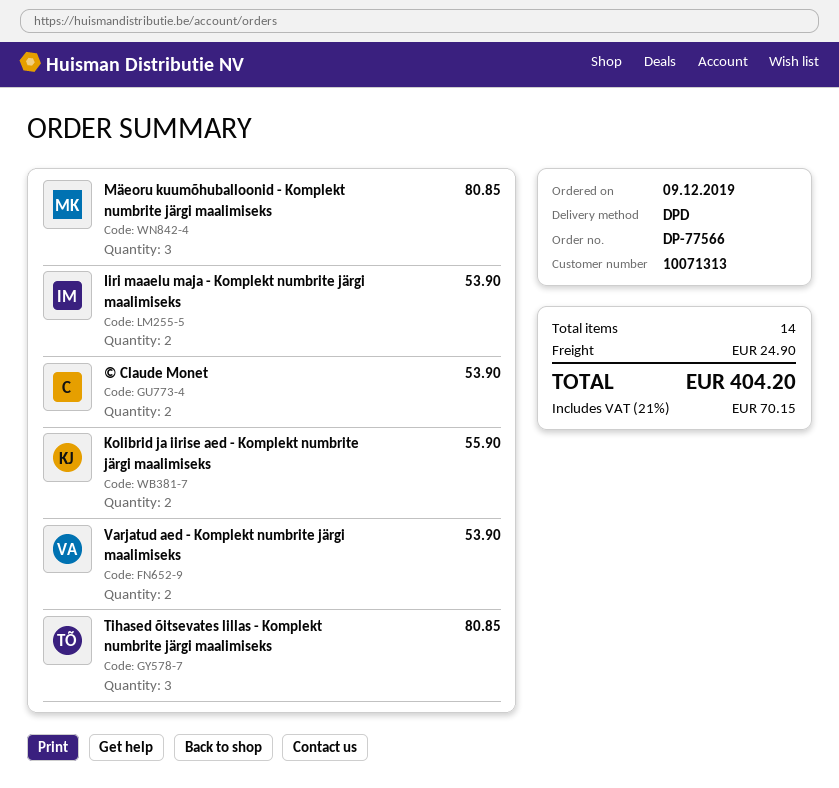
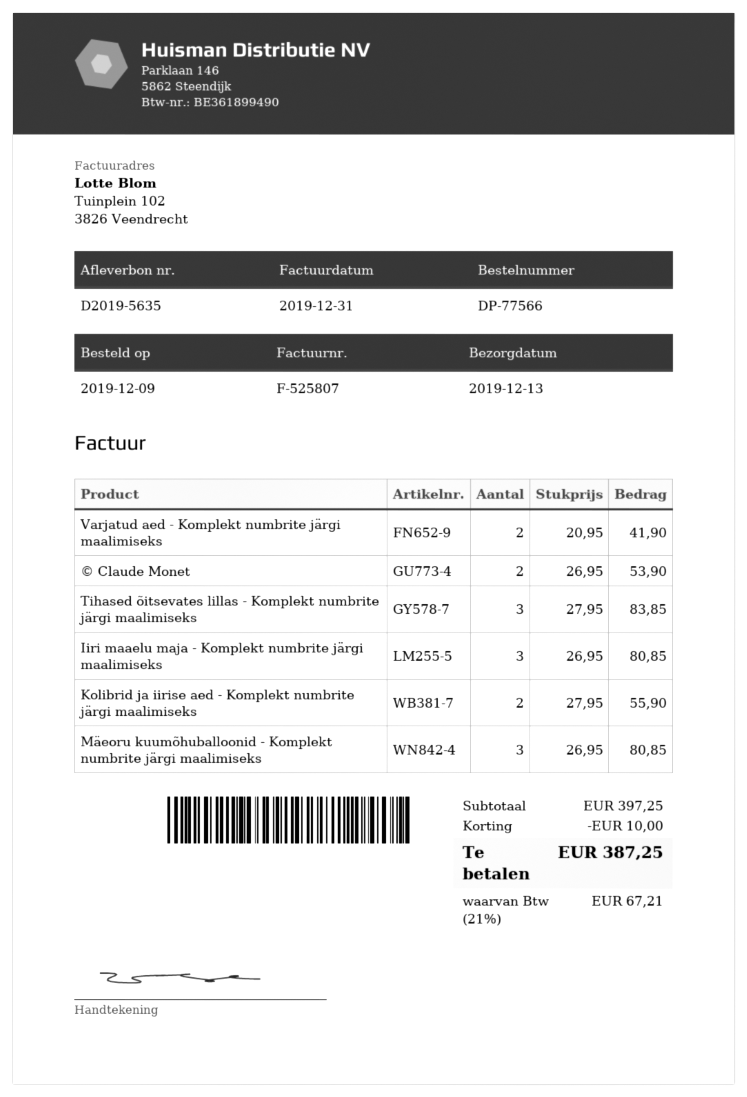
Iiri maaelu maja - Komplekt numbrite järgi maalimiseks: 2 for 53.90 -> 3 for 80.85
Varjatud aed - Komplekt numbrite järgi maalimiseks: 2 for 53.90 -> 2 for 41.90
Tihased õitsevates lillas - Komplekt numbrite järgi maalimiseks: 3 for 80.85 -> 3 for 83.85
discount: none -> 10.00
shipping: 24.90 -> none
tax: 21% = 70.15 -> 21% = 67.21
total: 404.20 -> 387.25

